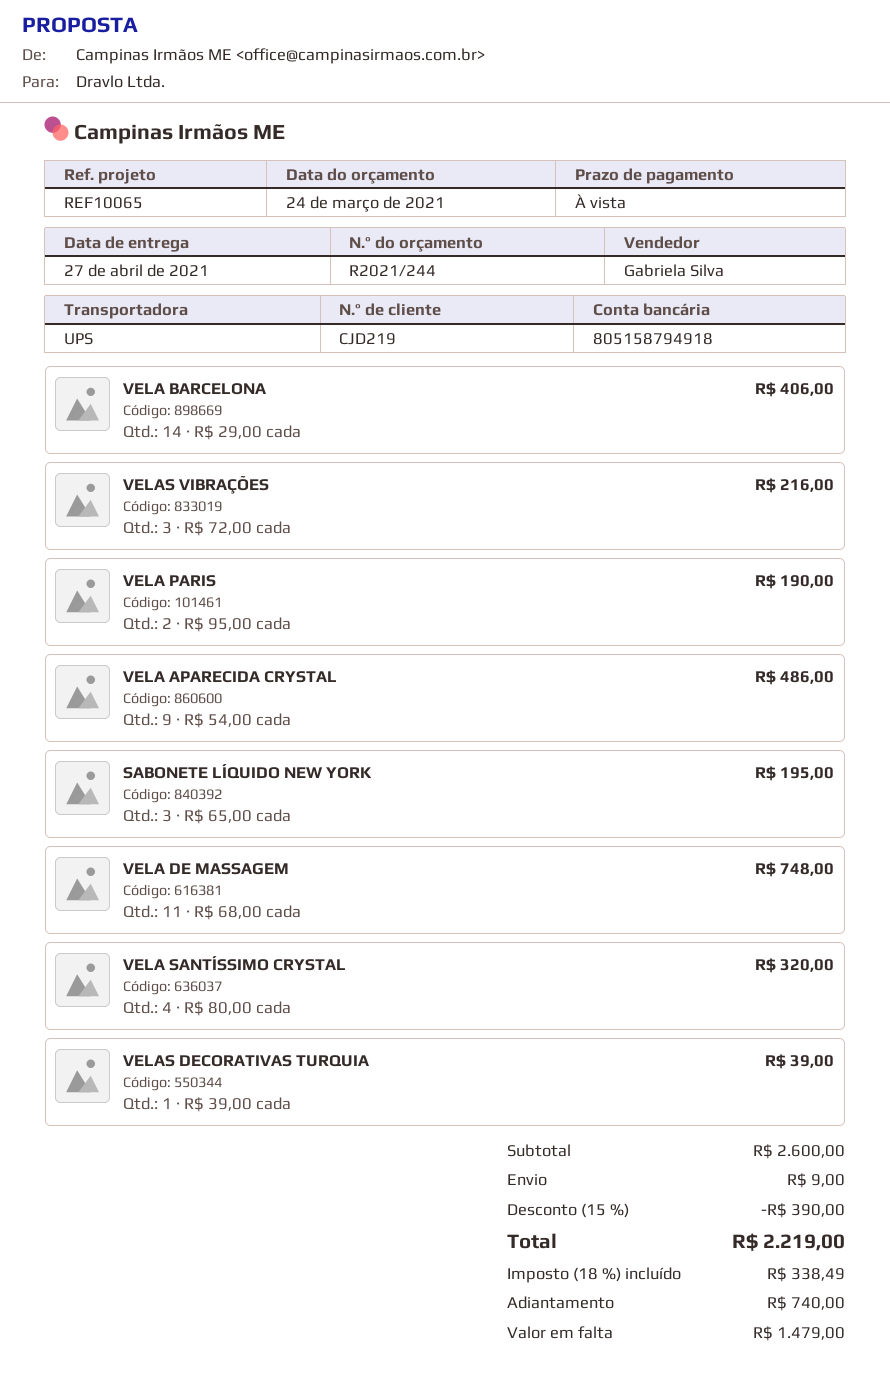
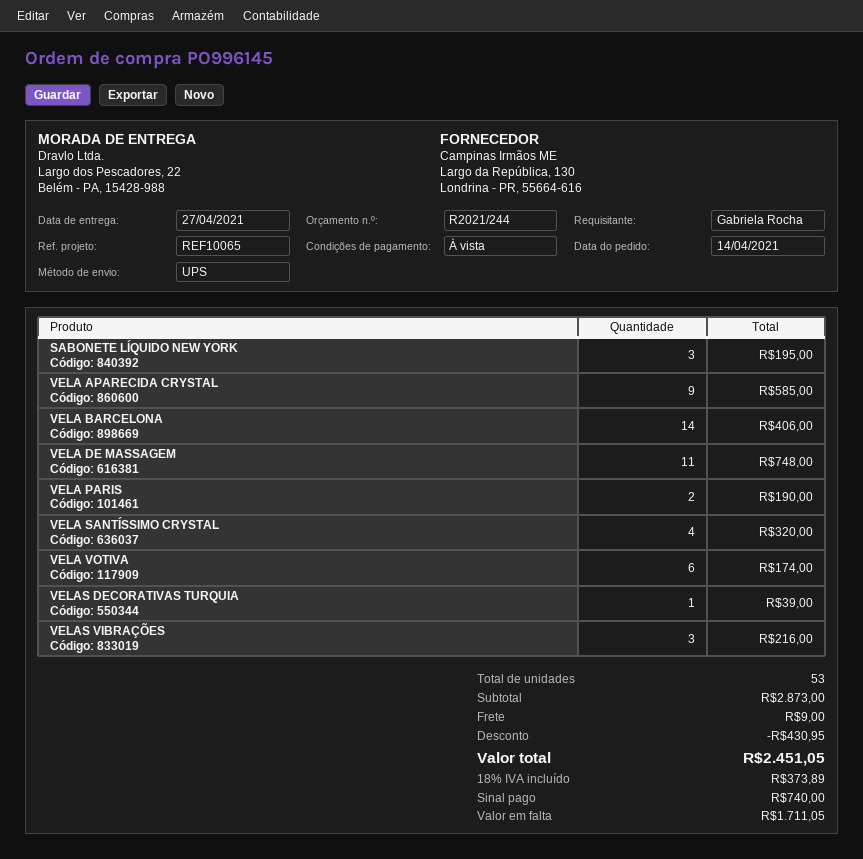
VELA APARECIDA CRYSTAL: 9 for 486.00 -> 9 for 585.00
VELA VOTIVA: none -> 6 for 174.00
subtotal: 2600.00 -> 2873.00
discount: 390.00 -> 430.95
tax: 18% = 338.49 -> 18% = 373.89
total: 2219.00 -> 2451.05
balance: 1479.00 -> 1711.05

